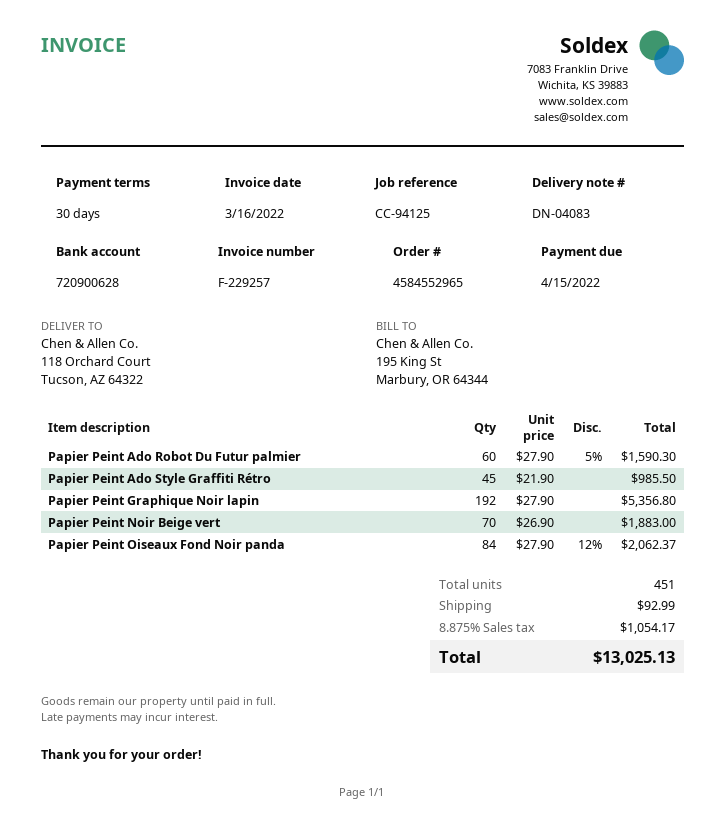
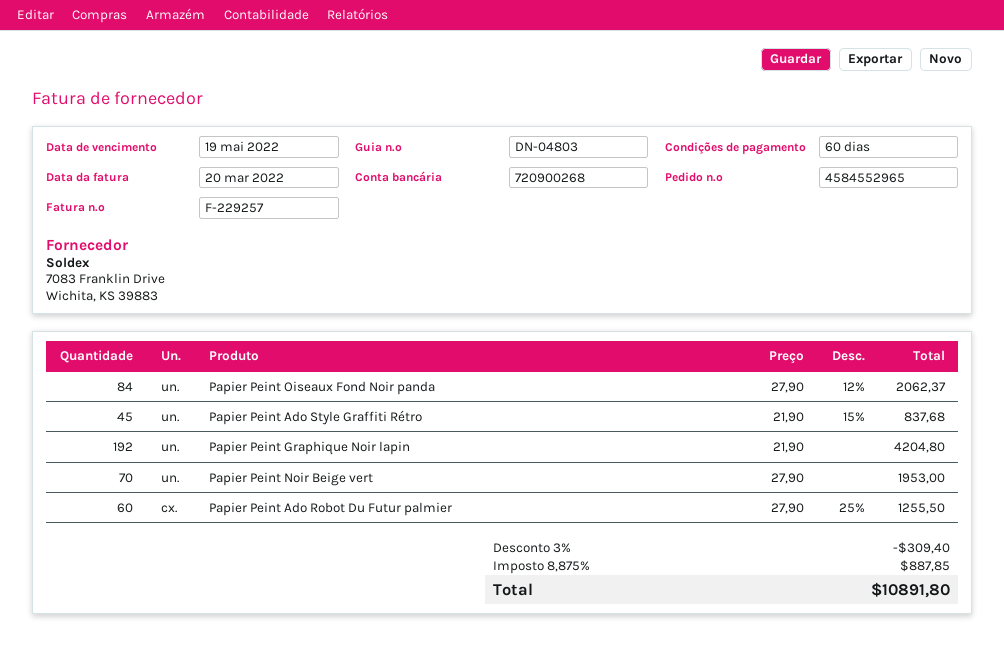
delivery note number: DN-04083 -> DN-04803
invoice date: 2022-03-16 -> 2022-03-20
payment terms: 30 days -> 60 days
due date: 2022-04-15 -> 2022-05-19
bank account: 720900628 -> 720900268
Papier Peint Ado Robot Du Futur palmier: 60 x 27.90 - 5% = 1590.30 -> 60 x 27.90 - 25% = 1255.50
Papier Peint Ado Style Graffiti Rétro: 45 x 21.90 = 985.50 -> 45 x 21.90 - 15% = 837.68
Papier Peint Graphique Noir lapin: 192 x 27.90 = 5356.80 -> 192 x 21.90 = 4204.80
Papier Peint Noir Beige vert: 70 x 26.90 = 1883.00 -> 70 x 27.90 = 1953.00
discount: none -> 3% = 309.40
shipping: 92.99 -> none
tax: 8.875% = 1054.17 -> 8.875% = 887.85
total: 13025.13 -> 10891.80

